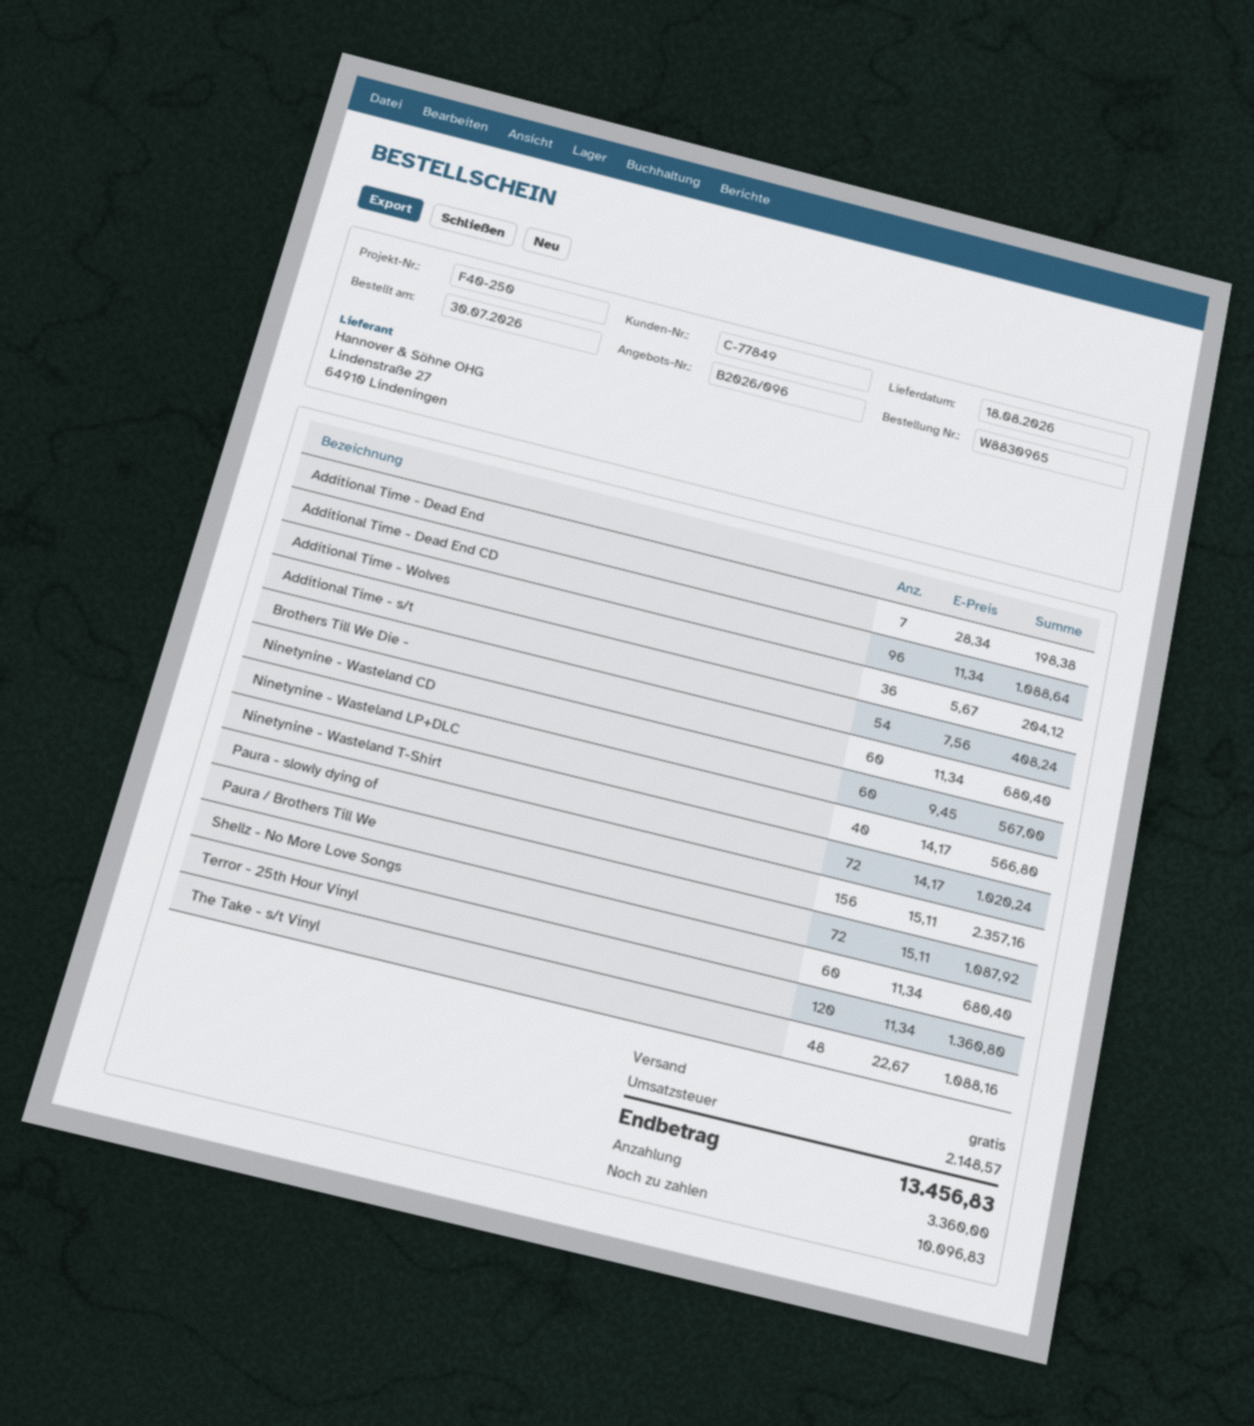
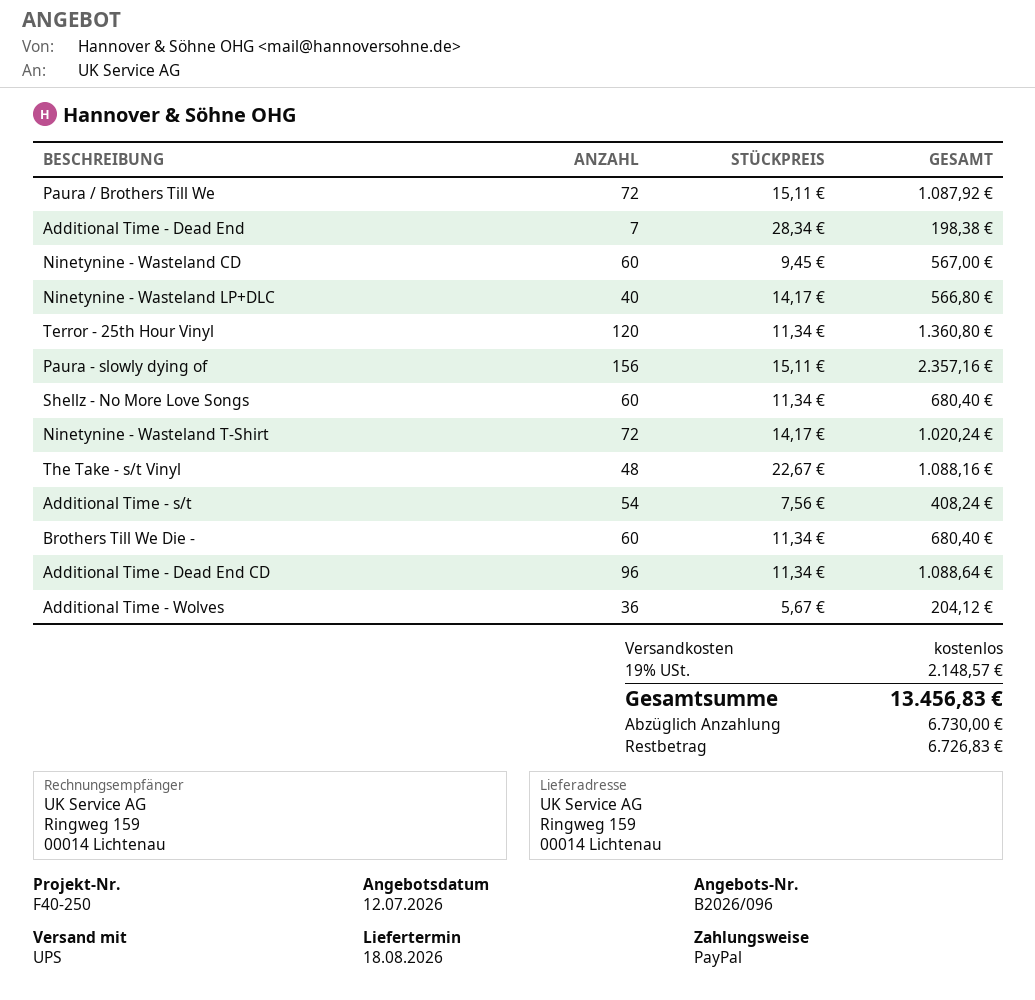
deposit: 3360.00 -> 6730.00
balance: 10096.83 -> 6726.83

